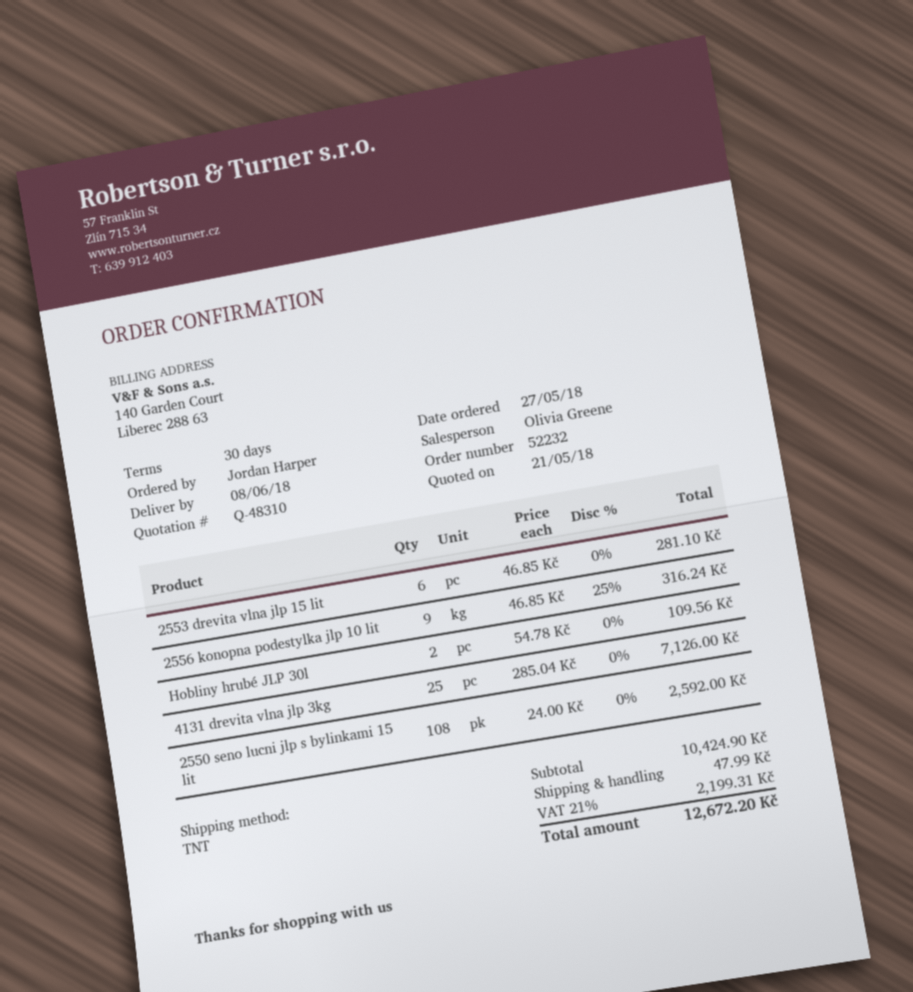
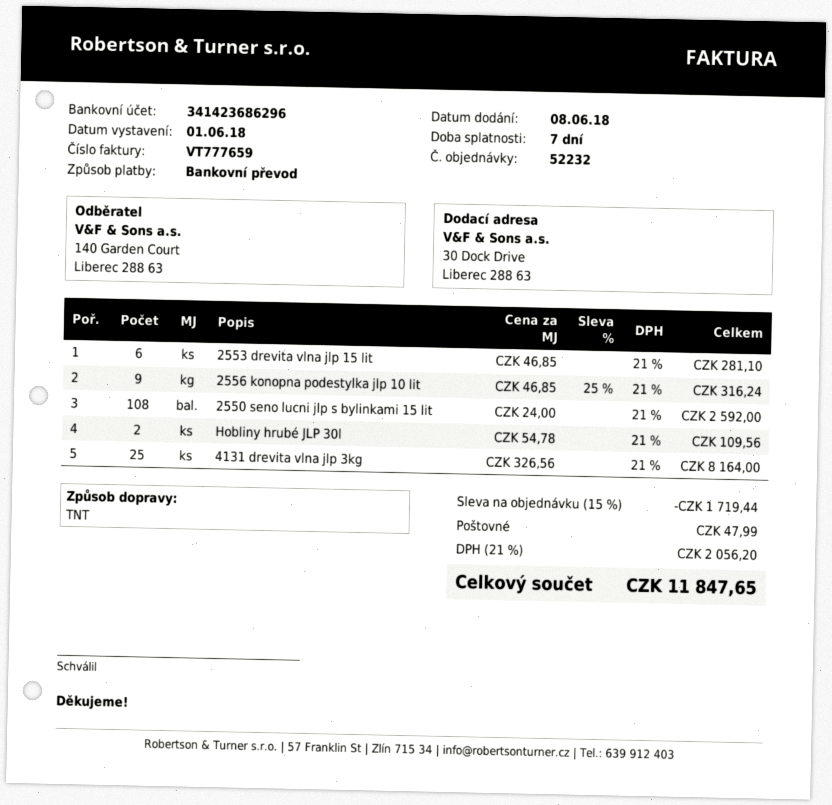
payment terms: 30 days -> 7 days
4131 drevita vlna jlp 3kg: 25 x 285.04 = 7126.00 -> 25 x 326.56 = 8164.00
discount: none -> 15% = 1719.44
tax: 21% = 2199.31 -> 21% = 2056.20
total: 12672.20 -> 11847.65

